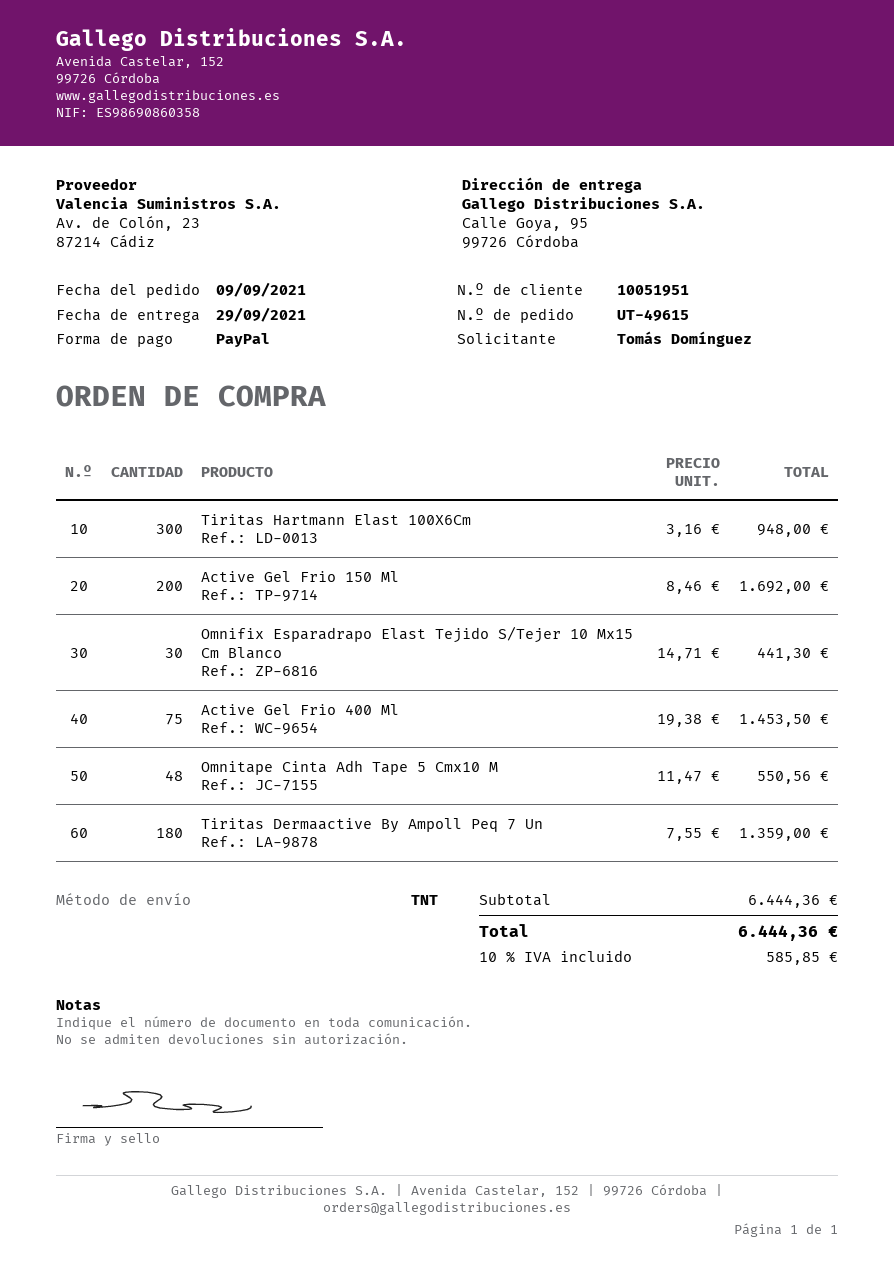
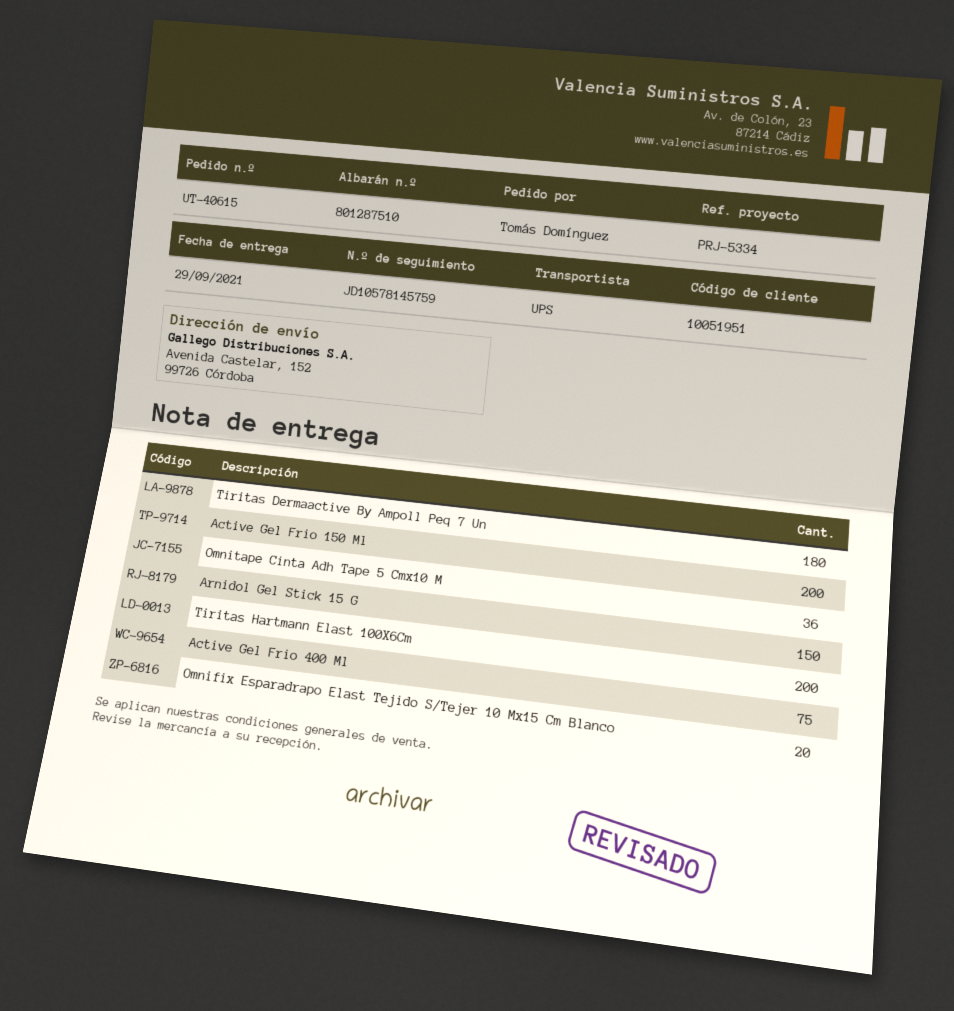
order number: UT-49615 -> UT-40615
shipping method: TNT -> UPS
ship to: Calle Goya, 95, 99726 Córdoba -> Avenida Castelar, 152, 99726 Córdoba
Tiritas Hartmann Elast 100X6Cm: 300 -> 200
Omnifix Esparadrapo Elast Tejido S/Tejer 10 Mx15 Cm Blanco: 30 -> 20
Omnitape Cinta Adh Tape 5 Cmx10 M: 48 -> 36
Arnidol Gel Stick 15 G: none -> 150

